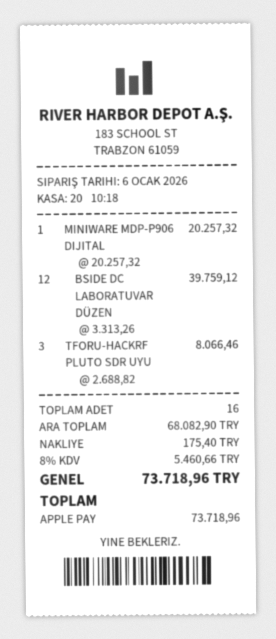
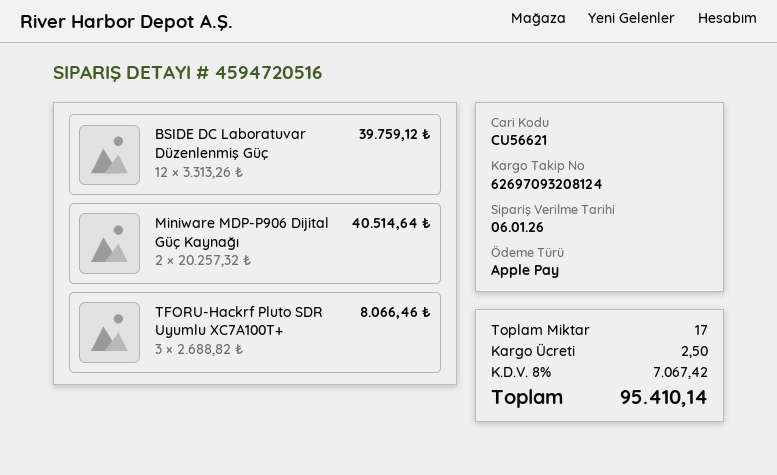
MINIWARE MDP-P906 DIJITAL: 1 x 20257.32 = 20257.32 -> 2 x 20257.32 = 40514.64
total quantity: 16 -> 17
shipping: 175.40 -> 2.50
tax: 8% = 5460.66 -> 8% = 7067.42
total: 73718.96 -> 95410.14

